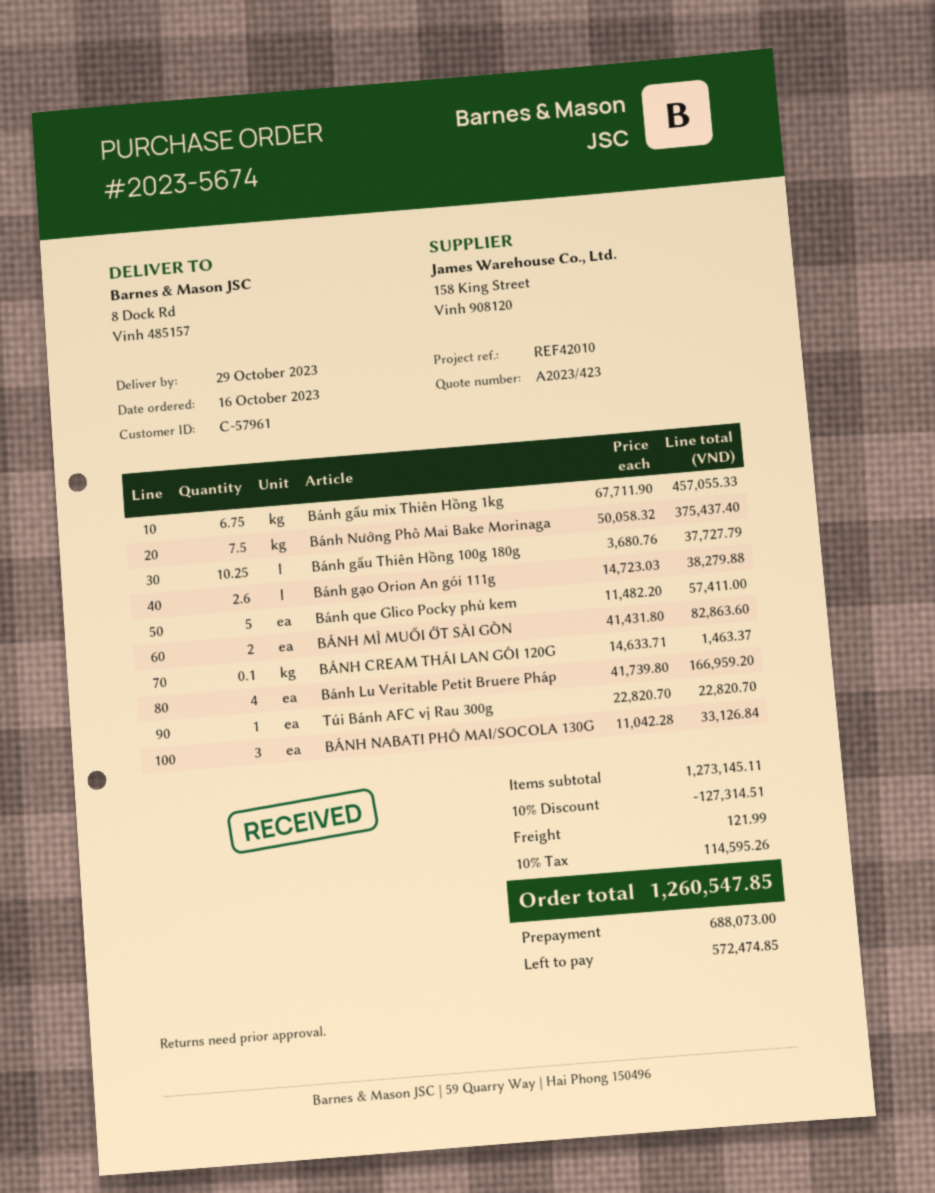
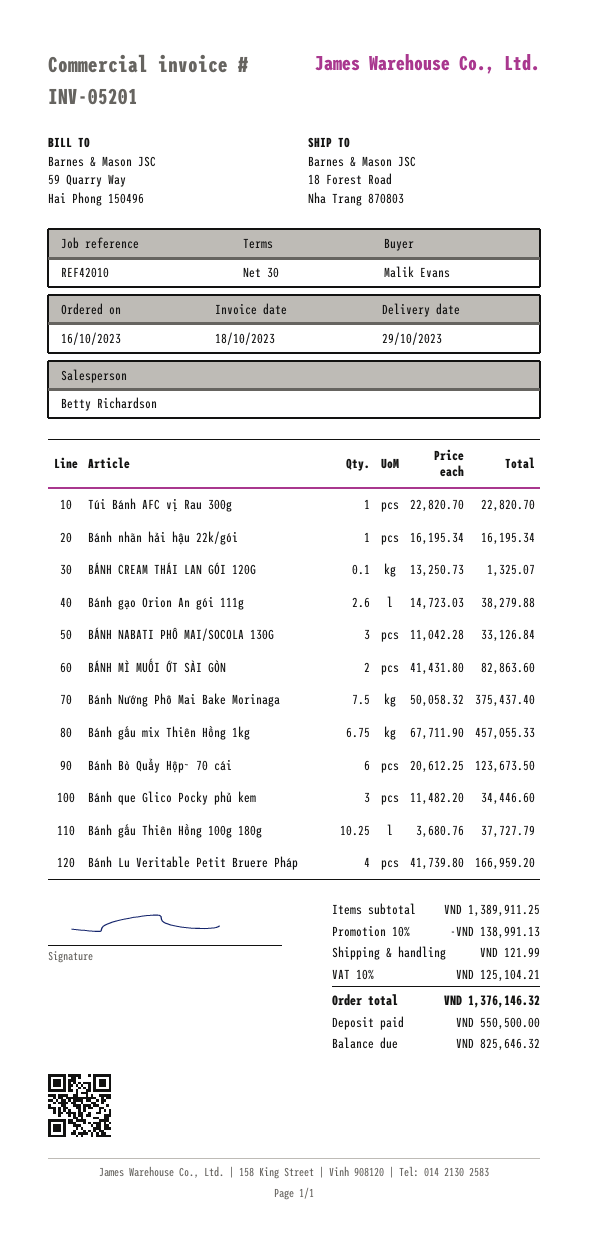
ship to: 8 Dock Rd, Vinh 485157 -> 18 Forest Road, Nha Trang 870803
Bánh que Glico Pocky phủ kem: 5 x 11482.20 = 57411.00 -> 3 x 11482.20 = 34446.60
BÁNH CREAM THÁI LAN GÓI 120G: 0.1 x 14633.71 = 1463.37 -> 0.1 x 13250.73 = 1325.07
Bánh nhãn hải hậu 22k/gói: none -> 1 x 16195.34 = 16195.34
Bánh Bò Quẩy Hộp~ 70 cái: none -> 6 x 20612.25 = 123673.50
subtotal: 1273145.11 -> 1389911.25
discount: 10% = 127314.51 -> 10% = 138991.13
tax: 10% = 114595.26 -> 10% = 125104.21
total: 1260547.85 -> 1376146.32
deposit: 688073.00 -> 550500.00
balance: 572474.85 -> 825646.32

